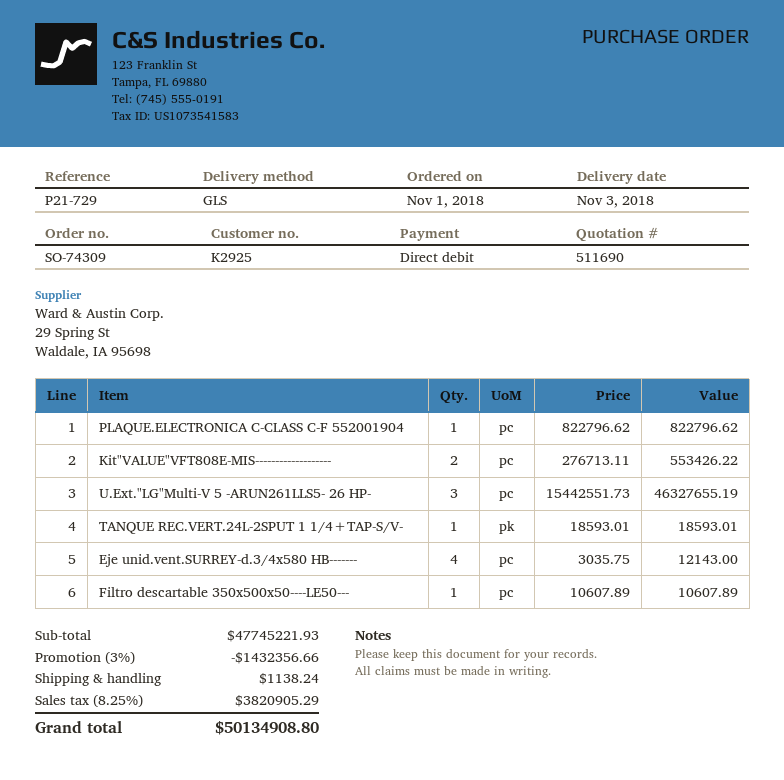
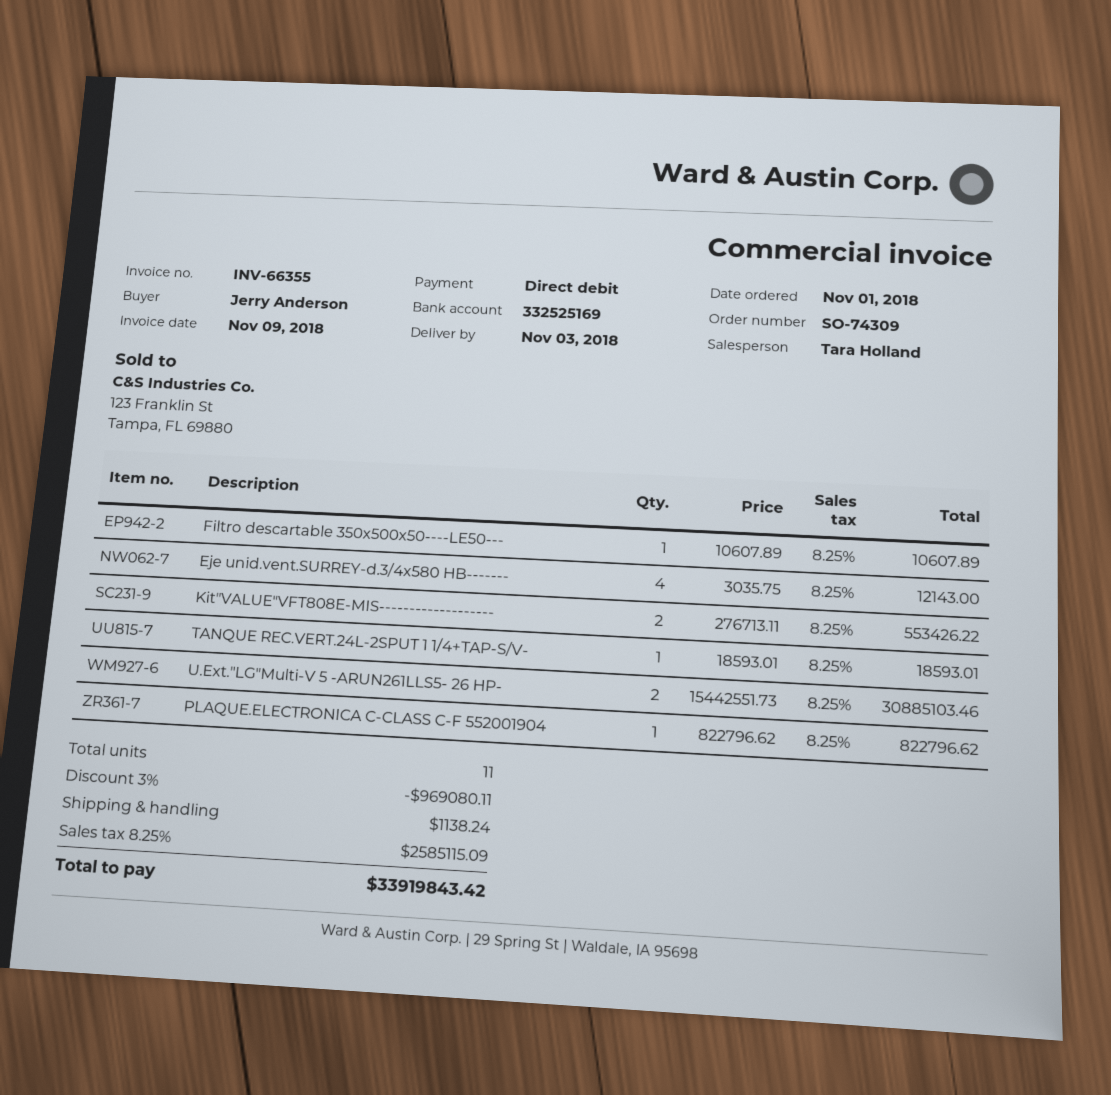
U.Ext."LG"Multi-V 5 -ARUN261LLS5- 26 HP-: 3 x 15442551.73 = 46327655.19 -> 2 x 15442551.73 = 30885103.46
discount: 3% = 1432356.66 -> 3% = 969080.11
tax: 8.25% = 3820905.29 -> 8.25% = 2585115.09
total: 50134908.80 -> 33919843.42

